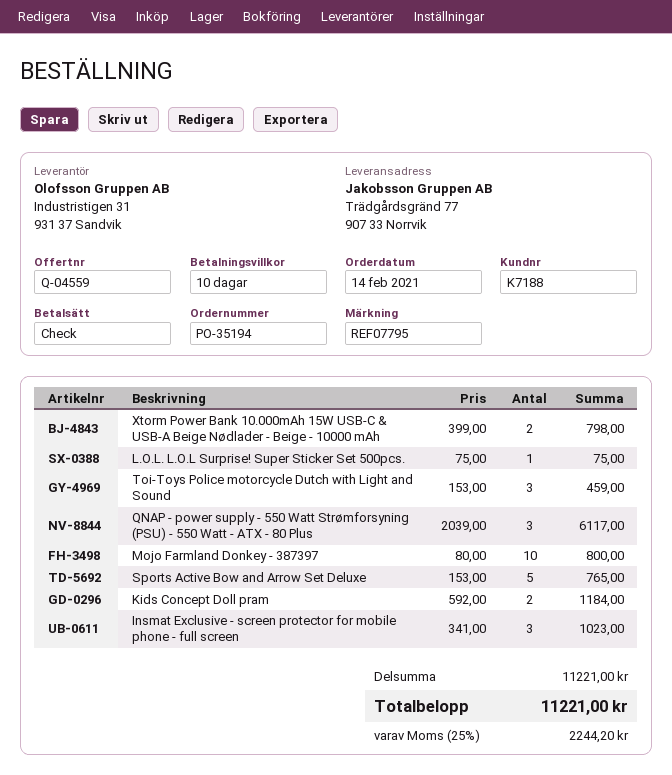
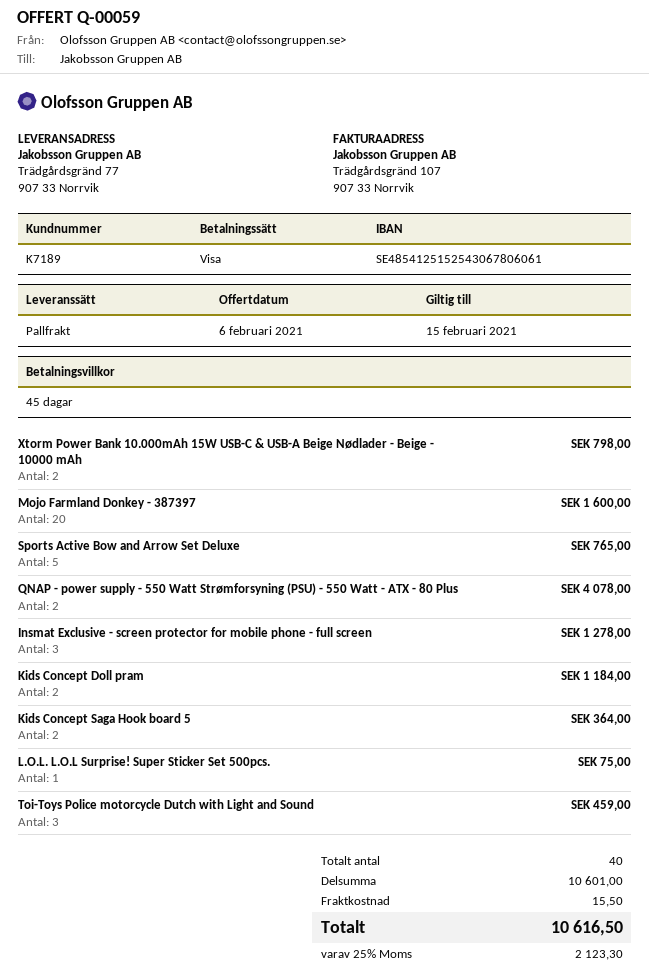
quote number: Q-04559 -> Q-00059
payment terms: 10 days -> 45 days
customer number: K7188 -> K7189
payment method: cheque -> Visa
QNAP - power supply - 550 Watt Strømforsyning (PSU) - 550 Watt - ATX - 80 Plus: 3 for 6117.00 -> 2 for 4078.00
Mojo Farmland Donkey - 387397: 10 for 800.00 -> 20 for 1600.00
Insmat Exclusive - screen protector for mobile phone - full screen: 3 for 1023.00 -> 3 for 1278.00
Kids Concept Saga Hook board 5: none -> 2 for 364.00
subtotal: 11221.00 -> 10601.00
shipping: none -> 15.50
tax: 25% = 2244.20 -> 25% = 2123.30
total: 11221.00 -> 10616.50

